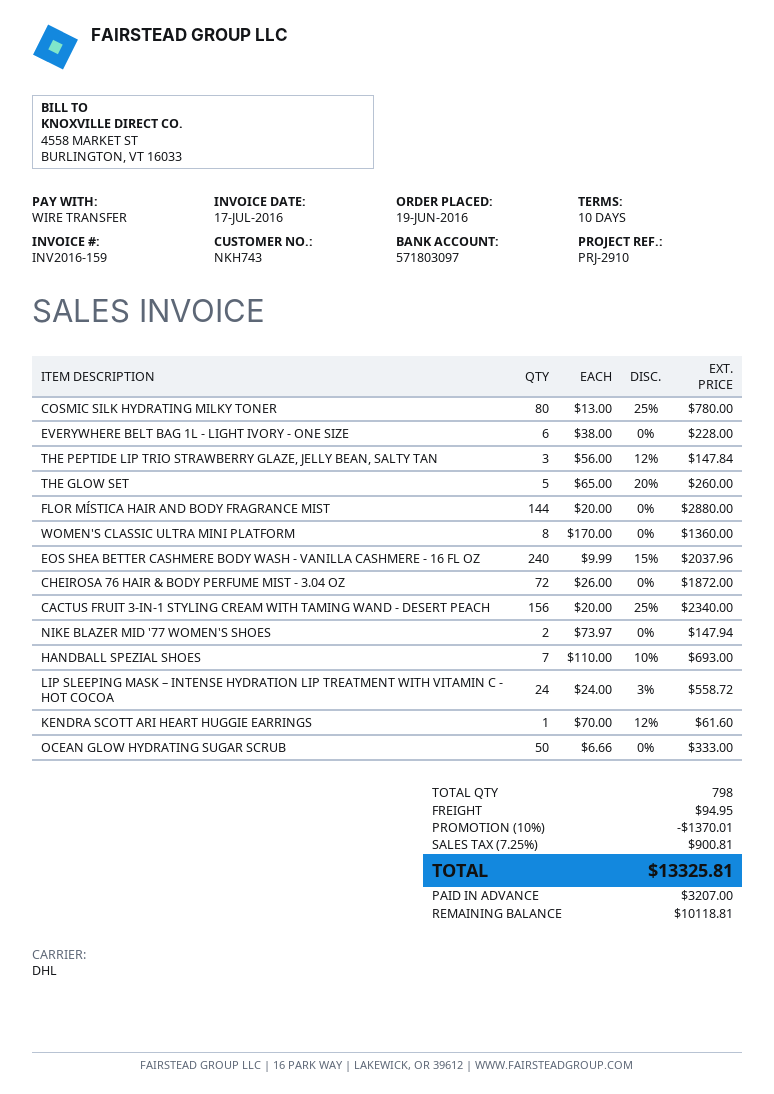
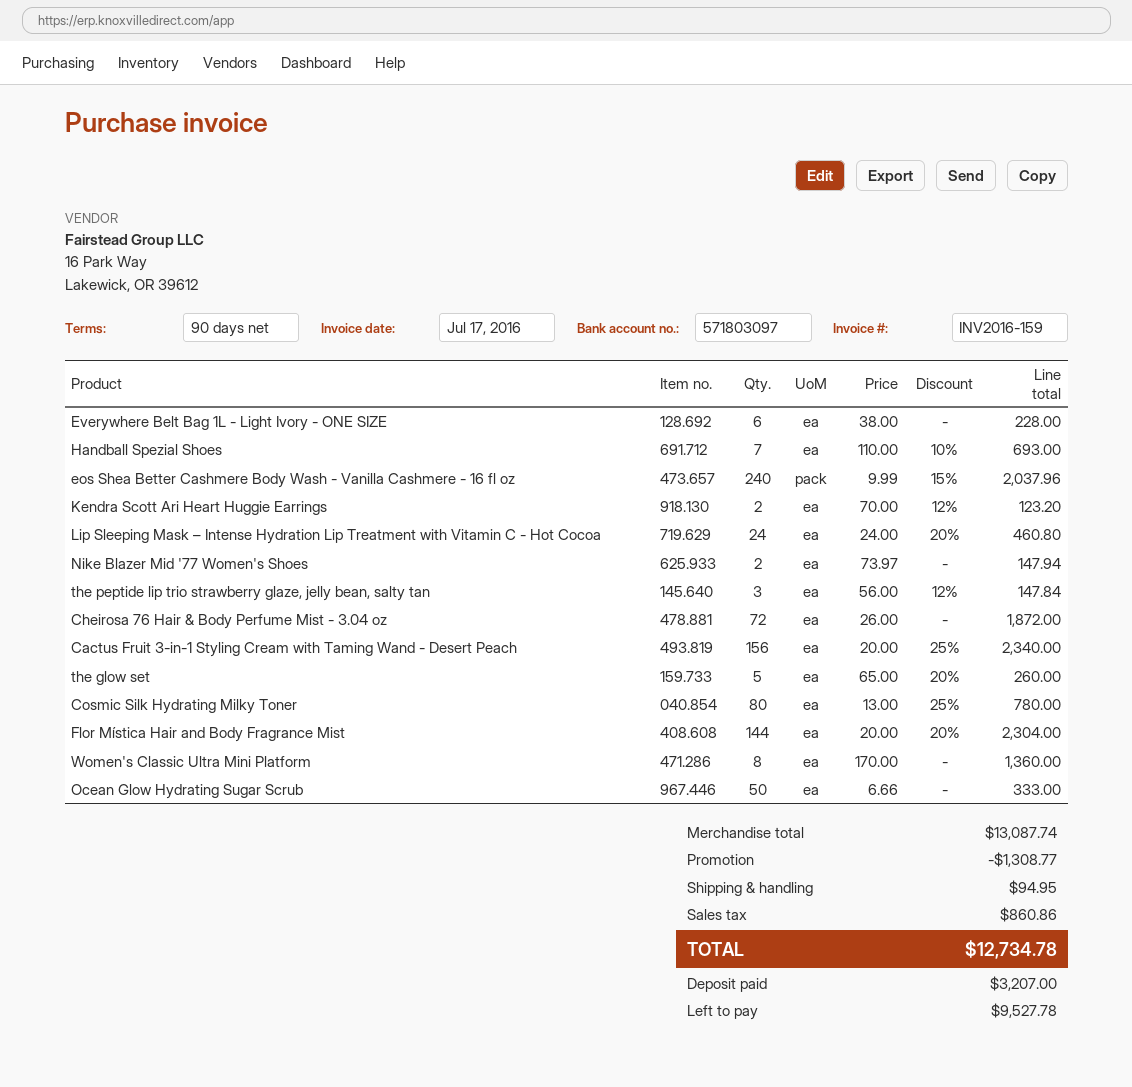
payment terms: 10 days -> 90 days
FLOR MÍSTICA HAIR AND BODY FRAGRANCE MIST: 144 x 20.00 = 2880.00 -> 144 x 20.00 - 20% = 2304.00
LIP SLEEPING MASK – INTENSE HYDRATION LIP TREATMENT WITH VITAMIN C - HOT COCOA: 24 x 24.00 - 3% = 558.72 -> 24 x 24.00 - 20% = 460.80
KENDRA SCOTT ARI HEART HUGGIE EARRINGS: 1 x 70.00 - 12% = 61.60 -> 2 x 70.00 - 12% = 123.20
discount: 1370.01 -> 1308.77
tax: 900.81 -> 860.86
total: 13325.81 -> 12734.78
balance: 10118.81 -> 9527.78

